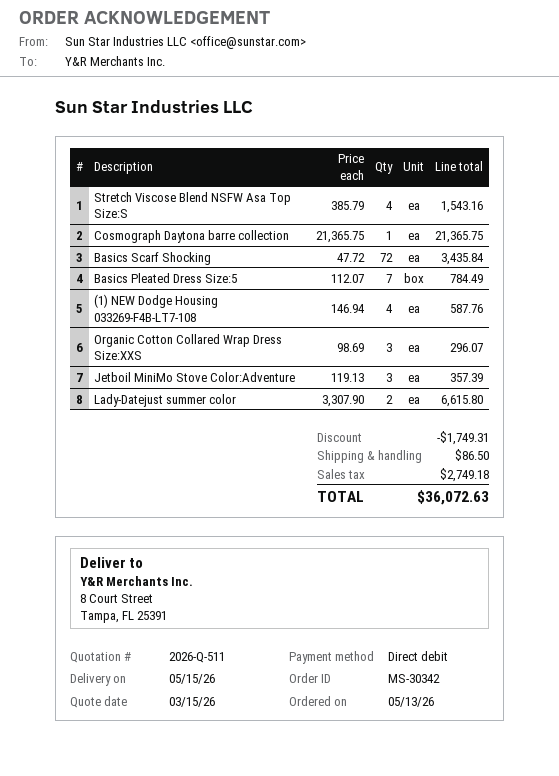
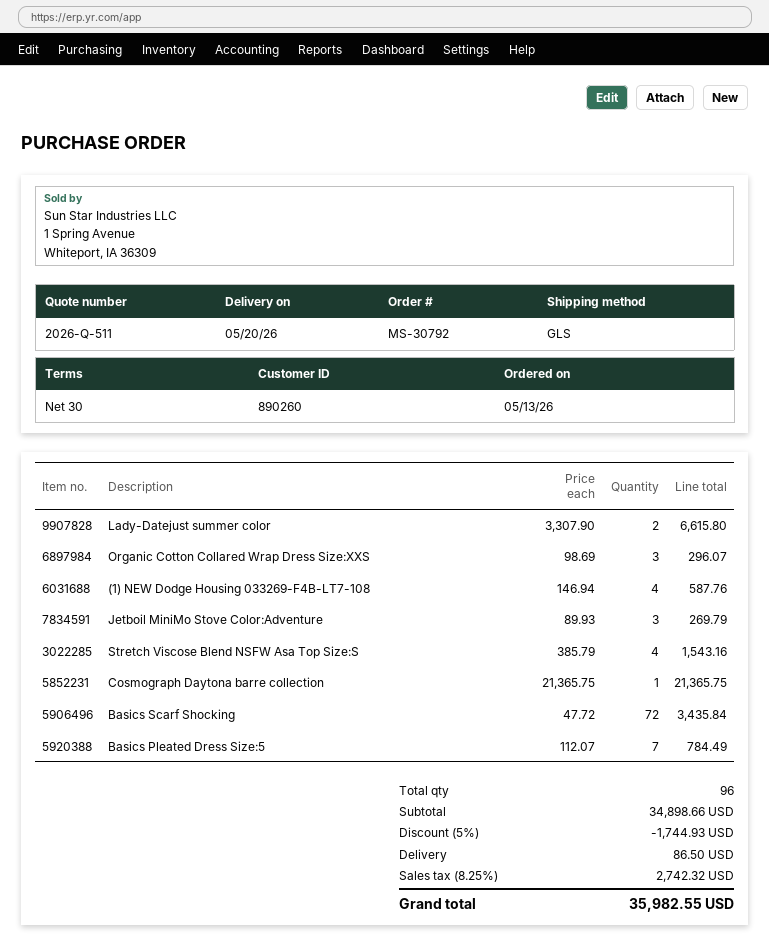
order number: MS-30342 -> MS-30792
delivery date: 2026-05-15 -> 2026-05-20
Jetboil MiniMo Stove Color:Adventure: 3 x 119.13 = 357.39 -> 3 x 89.93 = 269.79
discount: 1749.31 -> 1744.93
tax: 2749.18 -> 2742.32
total: 36072.63 -> 35982.55

